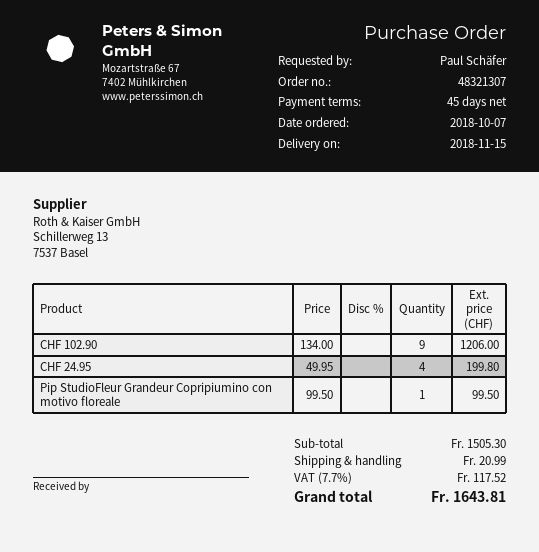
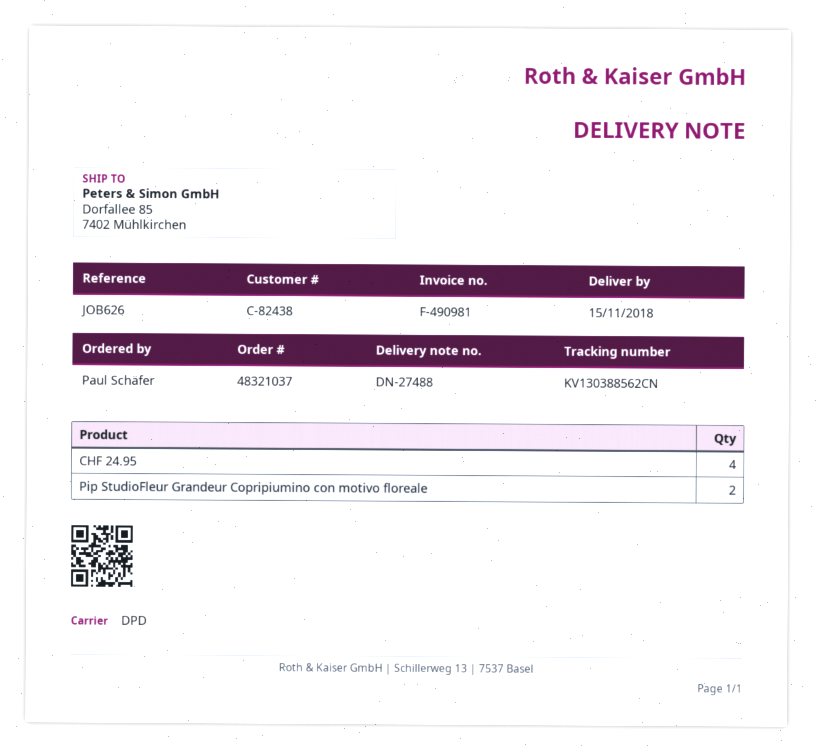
order number: 48321307 -> 48321037
CHF 102.90: 9 -> none
Pip StudioFleur Grandeur Copripiumino con motivo floreale: 1 -> 2

